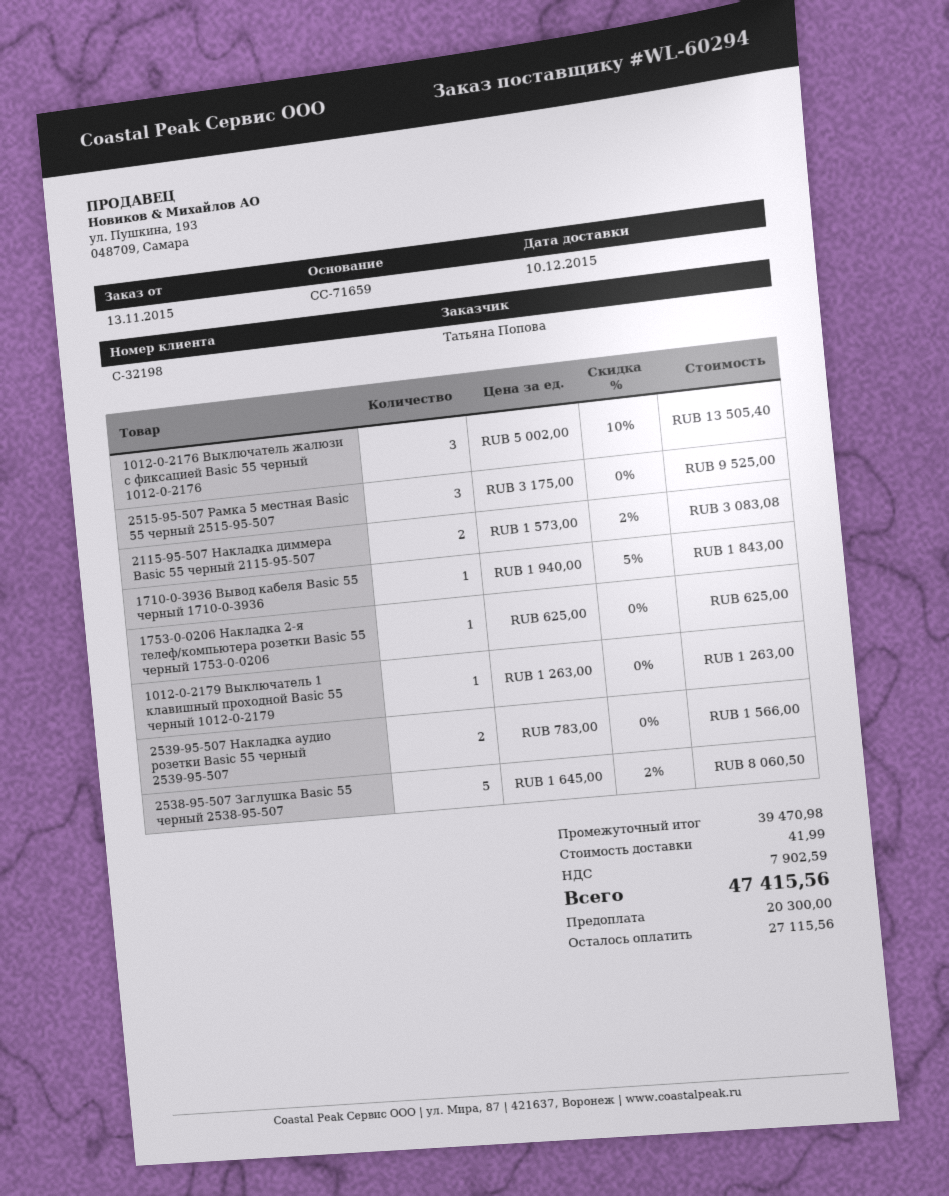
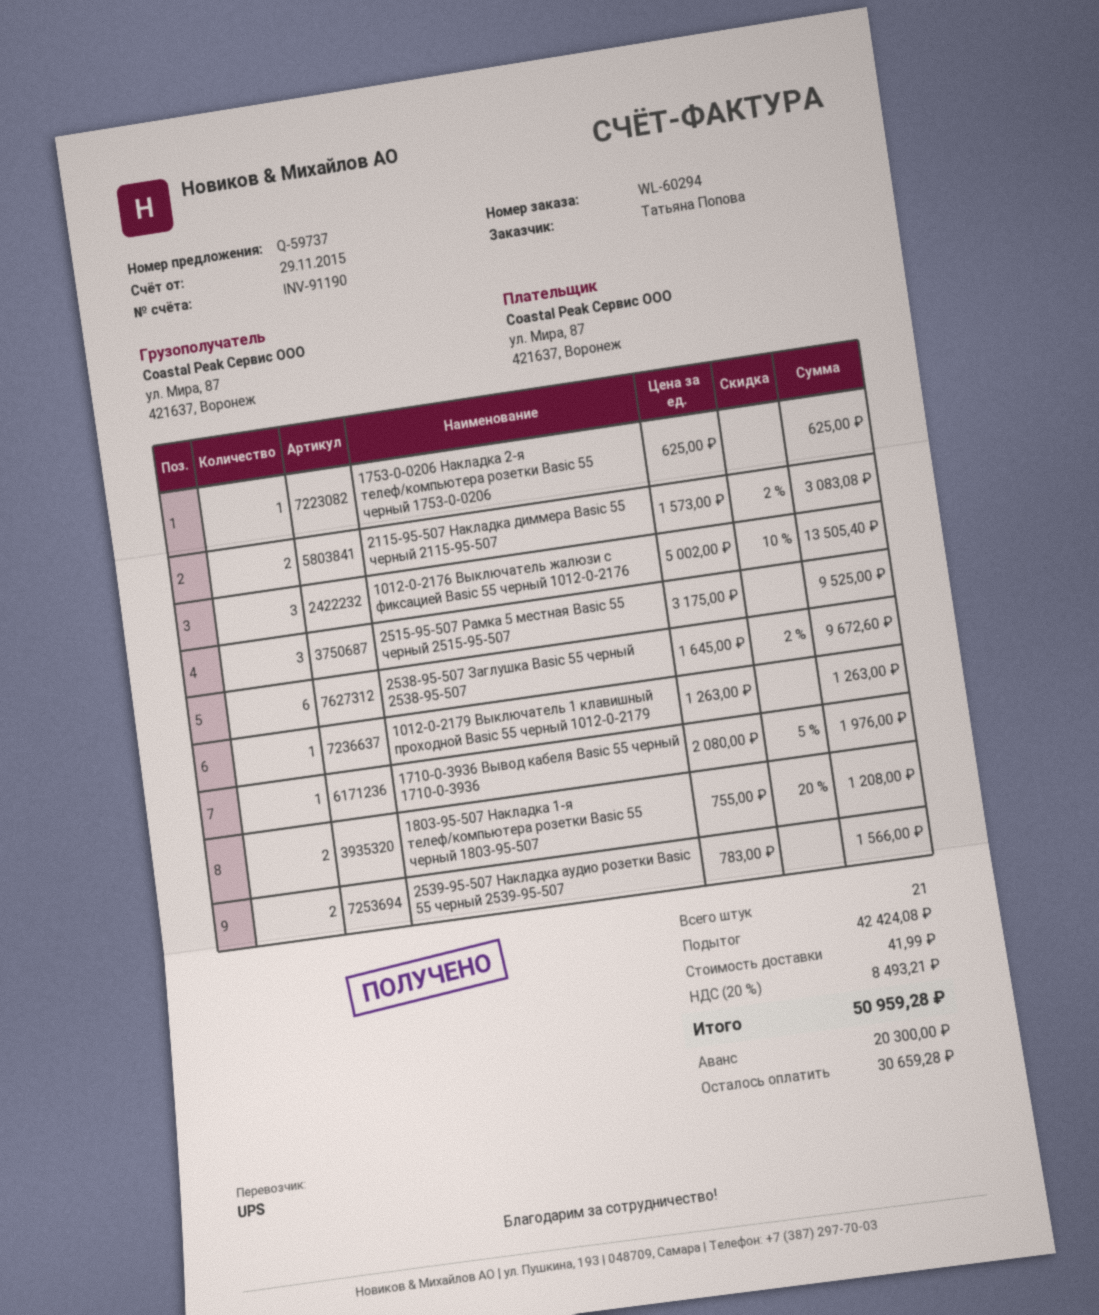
1710-0-3936 Вывод кабеля Basic 55 черный 1710-0-3936: 1 x 1940.00 - 5% = 1843.00 -> 1 x 2080.00 - 5% = 1976.00
2538-95-507 Заглушка Basic 55 черный 2538-95-507: 5 x 1645.00 - 2% = 8060.50 -> 6 x 1645.00 - 2% = 9672.60
1803-95-507 Накладка 1-я телеф/компьютера розетки Basic 55 черный 1803-95-507: none -> 2 x 755.00 - 20% = 1208.00
subtotal: 39470.98 -> 42424.08
tax: 7902.59 -> 8493.21
total: 47415.56 -> 50959.28
balance: 27115.56 -> 30659.28

